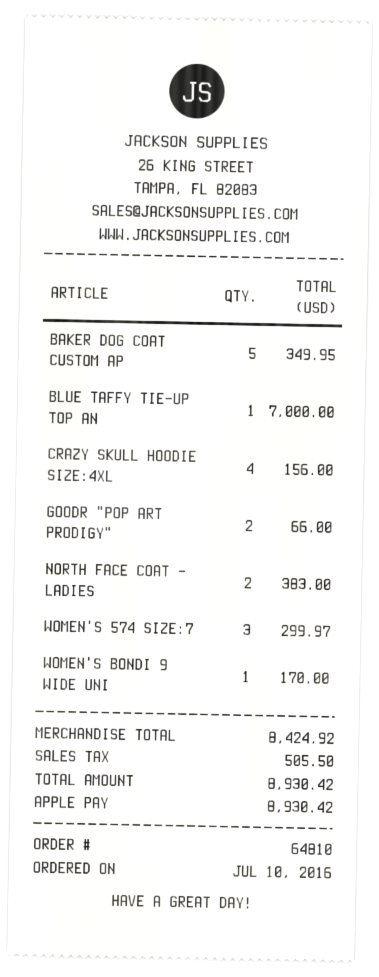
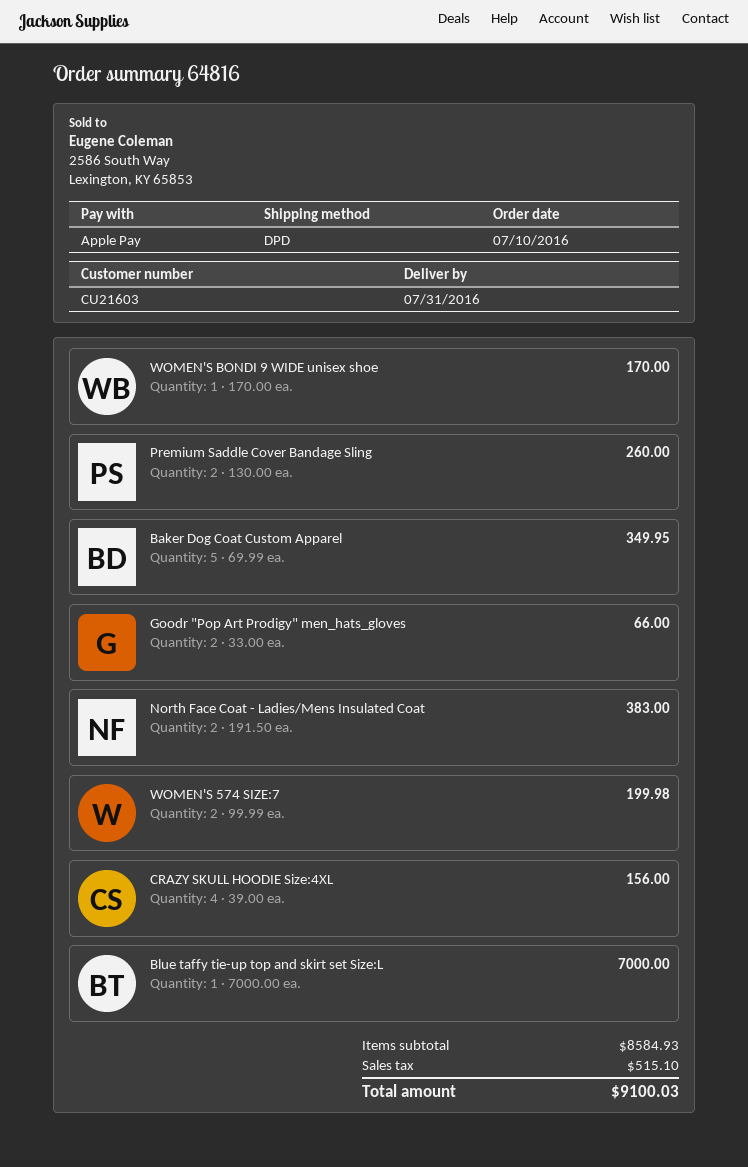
order number: 64810 -> 64816
WOMEN'S 574 SIZE:7: 3 for 299.97 -> 2 for 199.98
Premium Saddle Cover Bandage Sling: none -> 2 for 260.00
subtotal: 8424.92 -> 8584.93
tax: 505.50 -> 515.10
total: 8930.42 -> 9100.03

